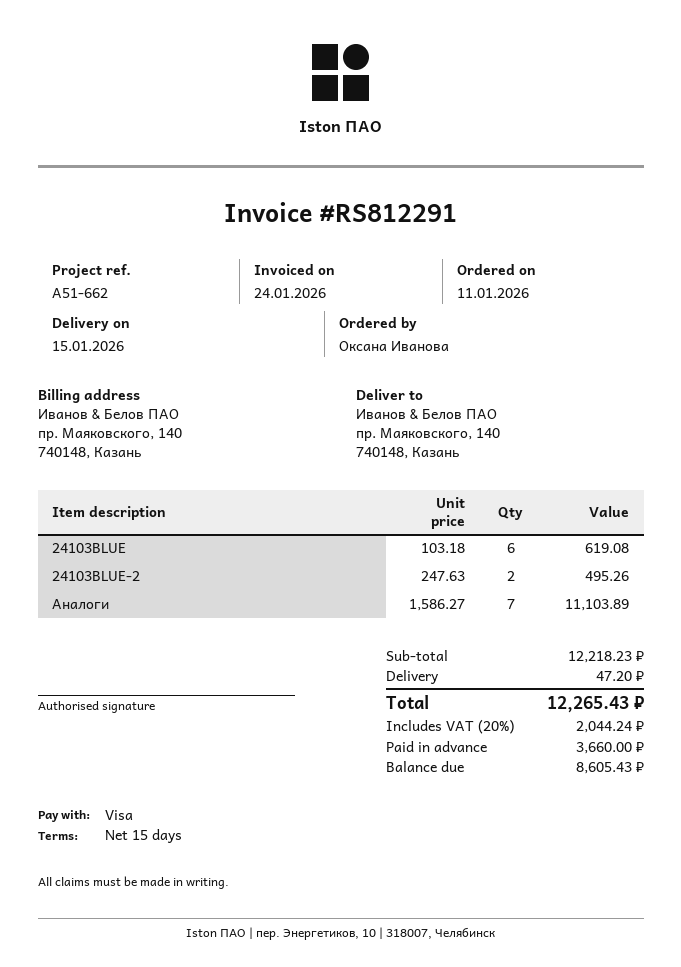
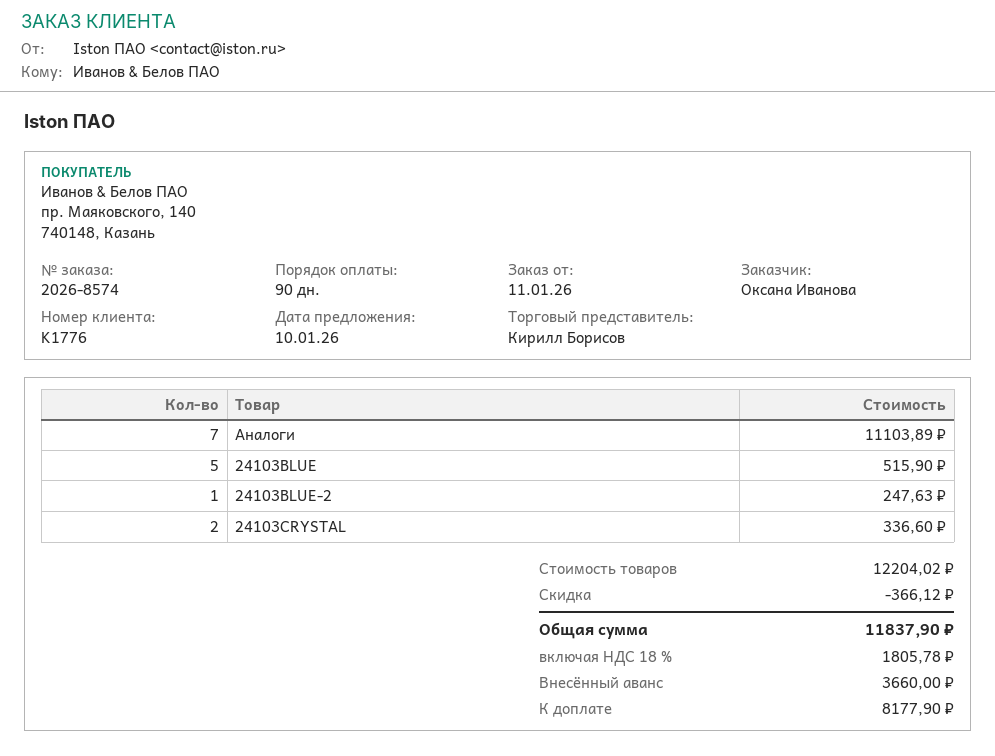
payment terms: 15 days -> 90 days
24103BLUE: 6 for 619.08 -> 5 for 515.90
24103BLUE-2: 2 for 495.26 -> 1 for 247.63
24103CRYSTAL: none -> 2 for 336.60
subtotal: 12218.23 -> 12204.02
discount: none -> 366.12
shipping: 47.20 -> none
tax: 20% = 2044.24 -> 18% = 1805.78
total: 12265.43 -> 11837.90
balance: 8605.43 -> 8177.90

